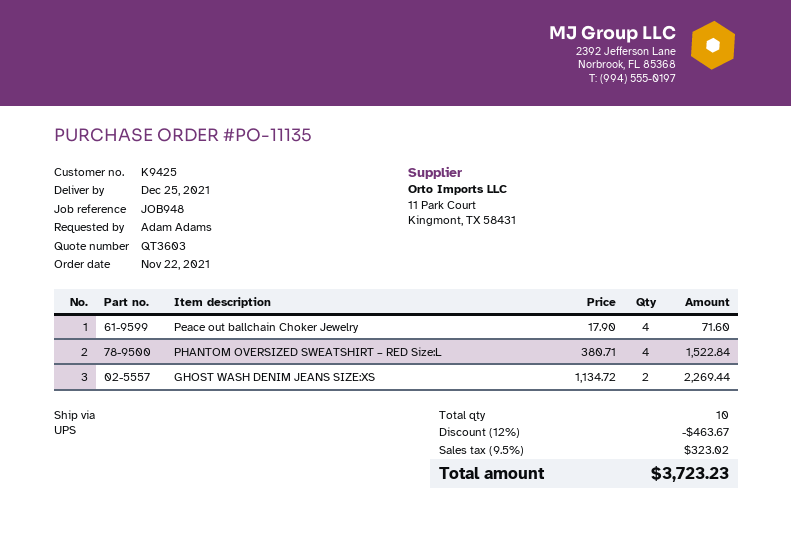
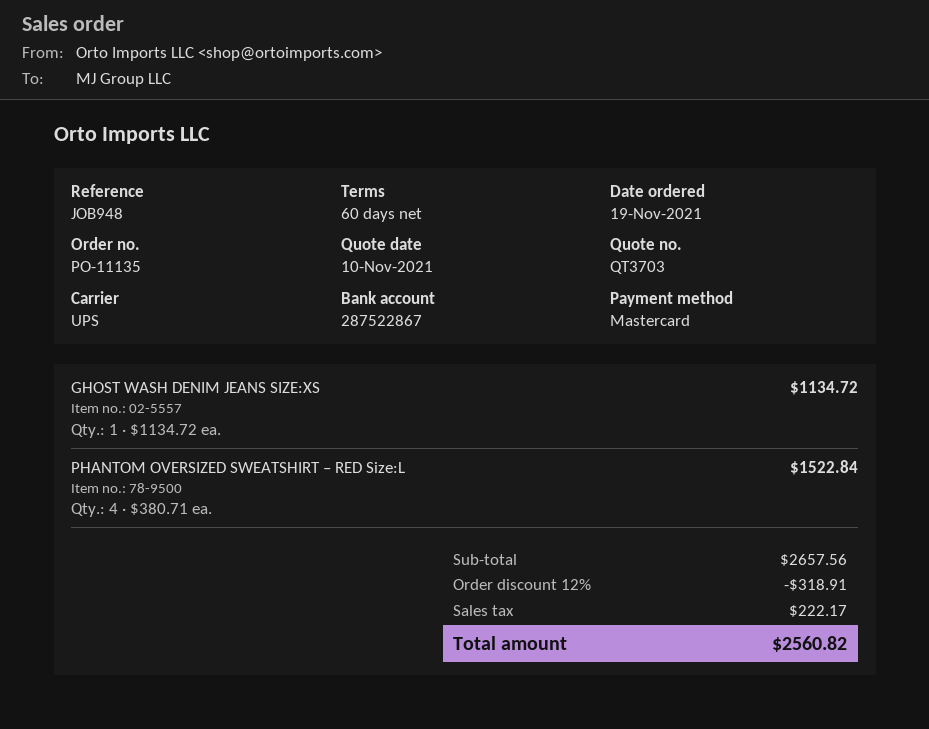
quote number: QT3603 -> QT3703
order date: 2021-11-22 -> 2021-11-19
Peace out ballchain Choker Jewelry: 4 x 17.90 = 71.60 -> none
GHOST WASH DENIM JEANS SIZE:XS: 2 x 1134.72 = 2269.44 -> 1 x 1134.72 = 1134.72
discount: 12% = 463.67 -> 12% = 318.91
tax: 323.02 -> 222.17
total: 3723.23 -> 2560.82

